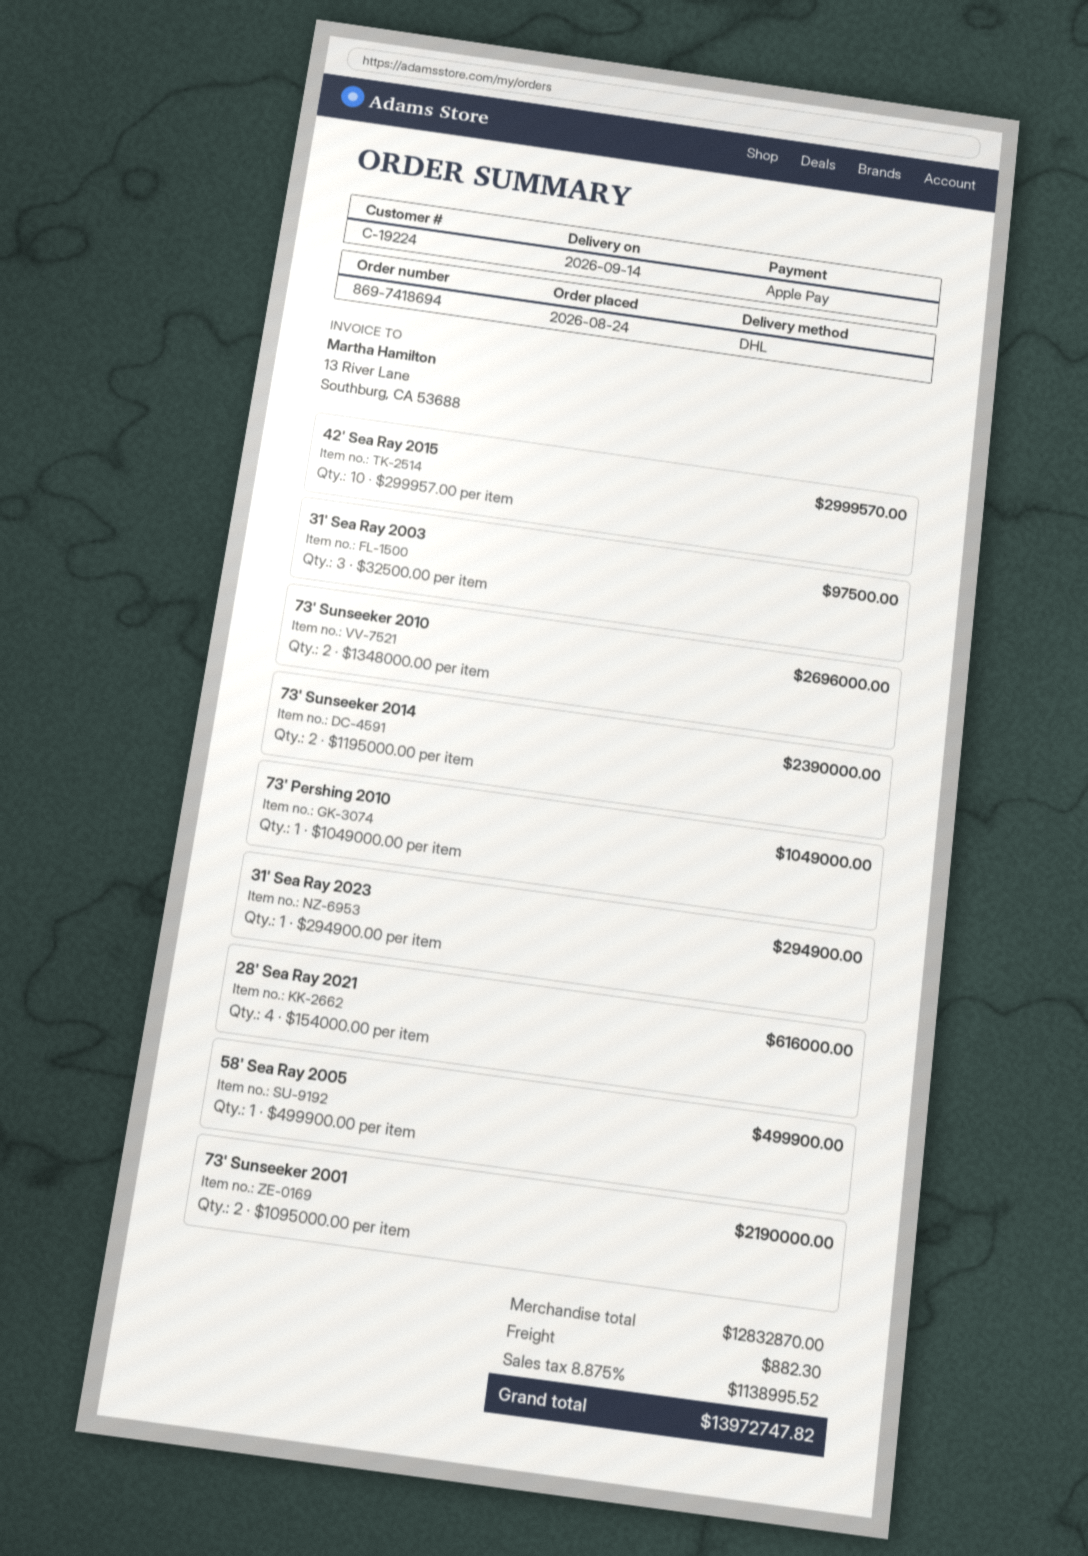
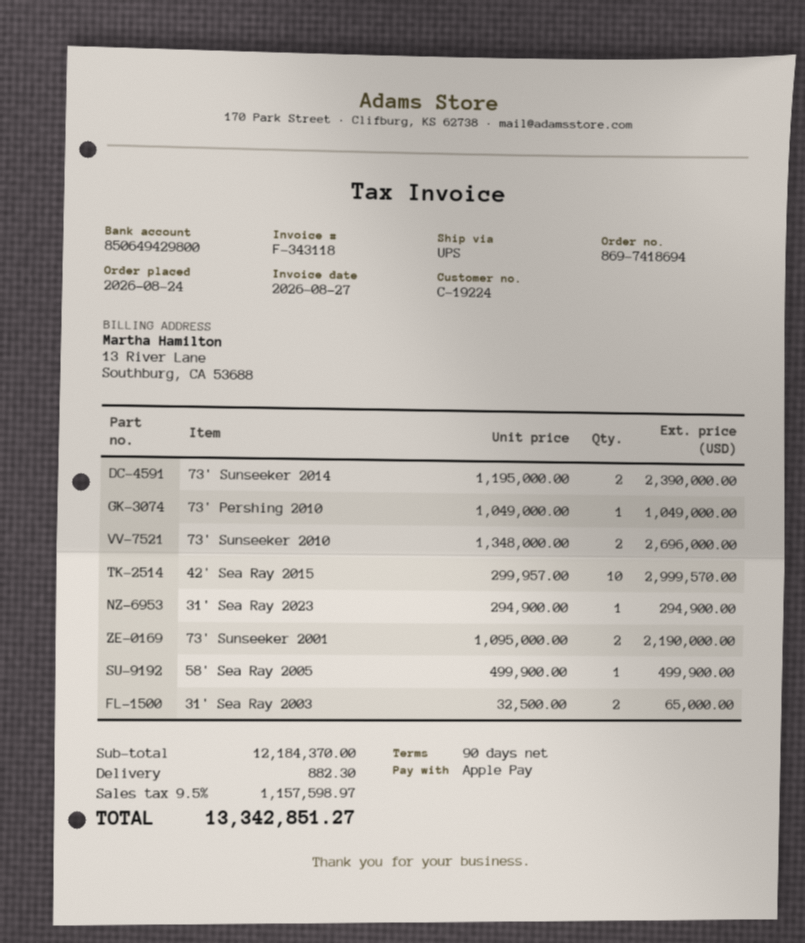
shipping method: DHL -> UPS
31' Sea Ray 2003: 3 x 32500.00 = 97500.00 -> 2 x 32500.00 = 65000.00
28' Sea Ray 2021: 4 x 154000.00 = 616000.00 -> none
subtotal: 12832870.00 -> 12184370.00
tax: 8.875% = 1138995.52 -> 9.5% = 1157598.97
total: 13972747.82 -> 13342851.27

